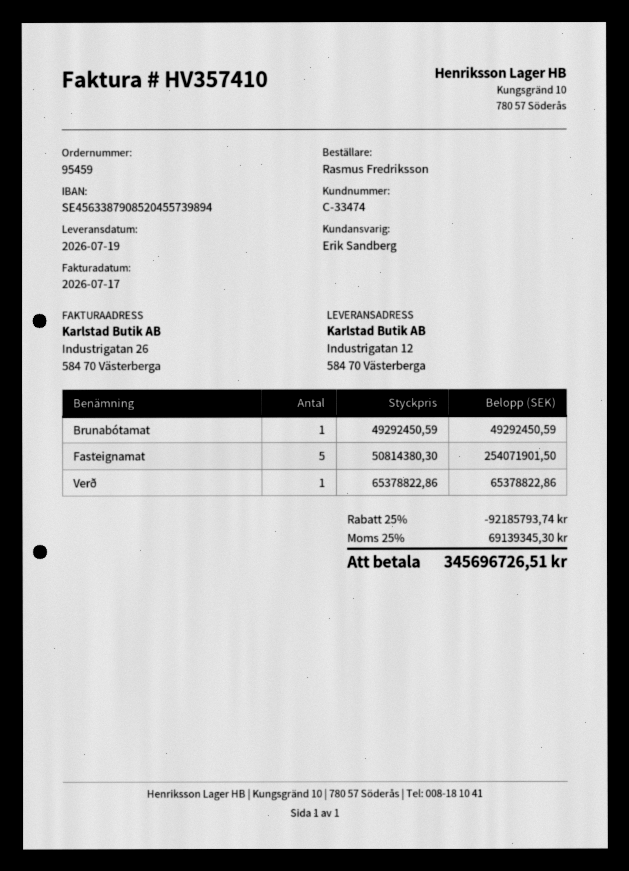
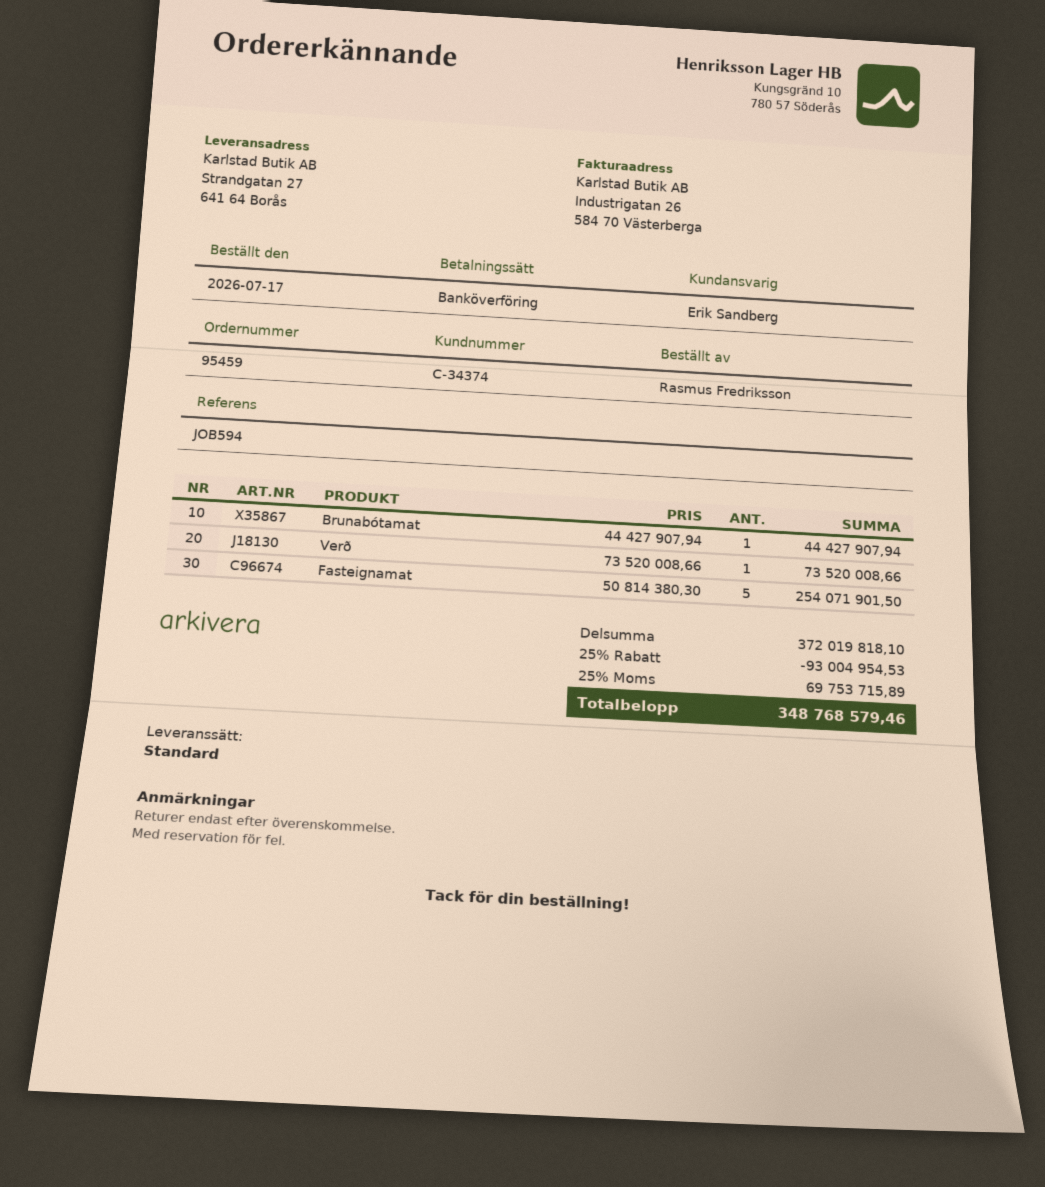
customer number: C-33474 -> C-34374
ship to: Industrigatan 12, 584 70 Västerberga -> Strandgatan 27, 641 64 Borås
Brunabótamat: 1 x 49292450.59 = 49292450.59 -> 1 x 44427907.94 = 44427907.94
Verð: 1 x 65378822.86 = 65378822.86 -> 1 x 73520008.66 = 73520008.66
discount: 25% = 92185793.74 -> 25% = 93004954.53
tax: 25% = 69139345.30 -> 25% = 69753715.89
total: 345696726.51 -> 348768579.46

